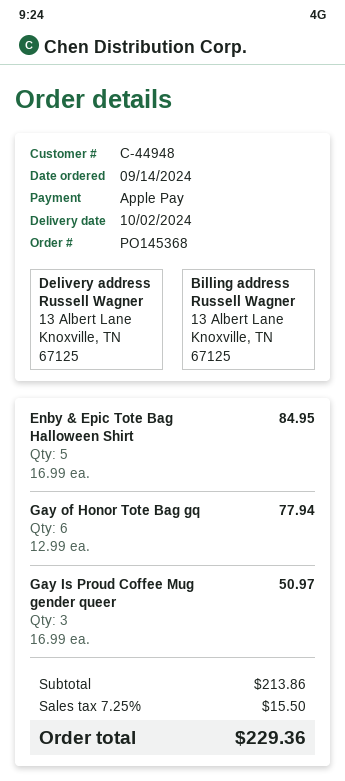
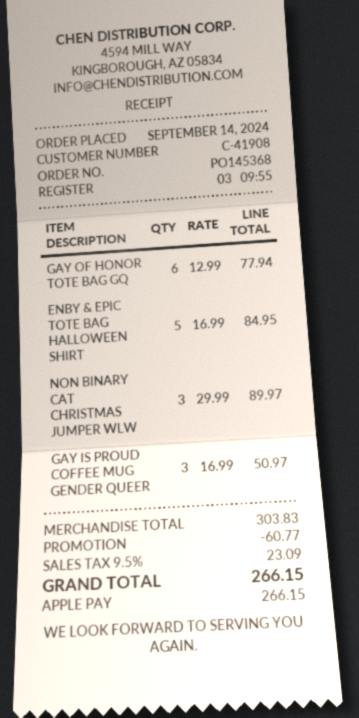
customer number: C-44948 -> C-41908
NON BINARY CAT CHRISTMAS JUMPER WLW: none -> 3 x 29.99 = 89.97
subtotal: 213.86 -> 303.83
discount: none -> 60.77
tax: 7.25% = 15.50 -> 9.5% = 23.09
total: 229.36 -> 266.15

